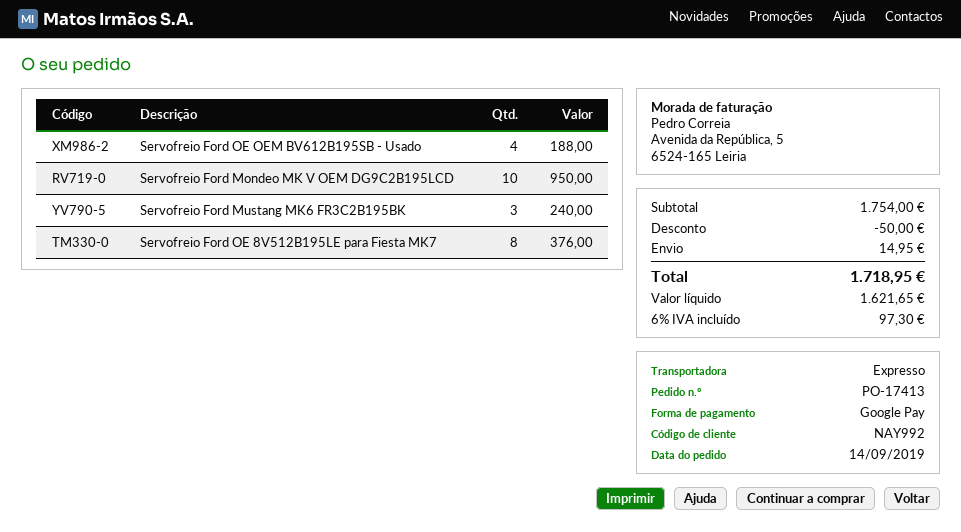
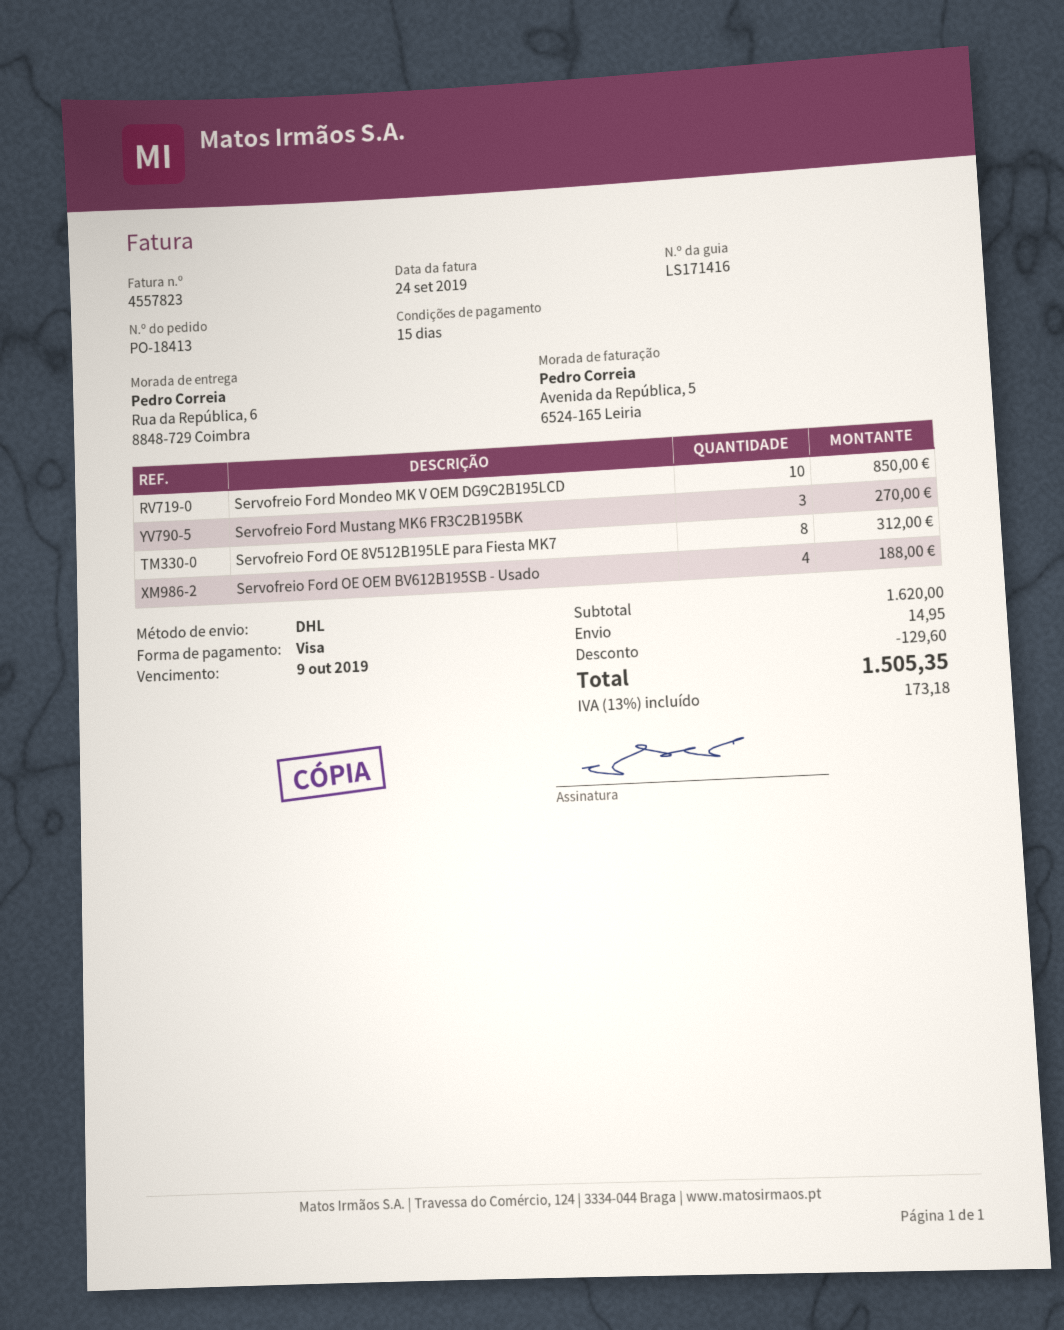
order number: PO-17413 -> PO-18413
payment method: Google Pay -> Visa
shipping method: express -> DHL
Servofreio Ford Mondeo MK V OEM DG9C2B195LCD: 10 for 950.00 -> 10 for 850.00
Servofreio Ford Mustang MK6 FR3C2B195BK: 3 for 240.00 -> 3 for 270.00
Servofreio Ford OE 8V512B195LE para Fiesta MK7: 8 for 376.00 -> 8 for 312.00
subtotal: 1754.00 -> 1620.00
discount: 50.00 -> 129.60
tax: 6% = 97.30 -> 13% = 173.18
total: 1718.95 -> 1505.35

